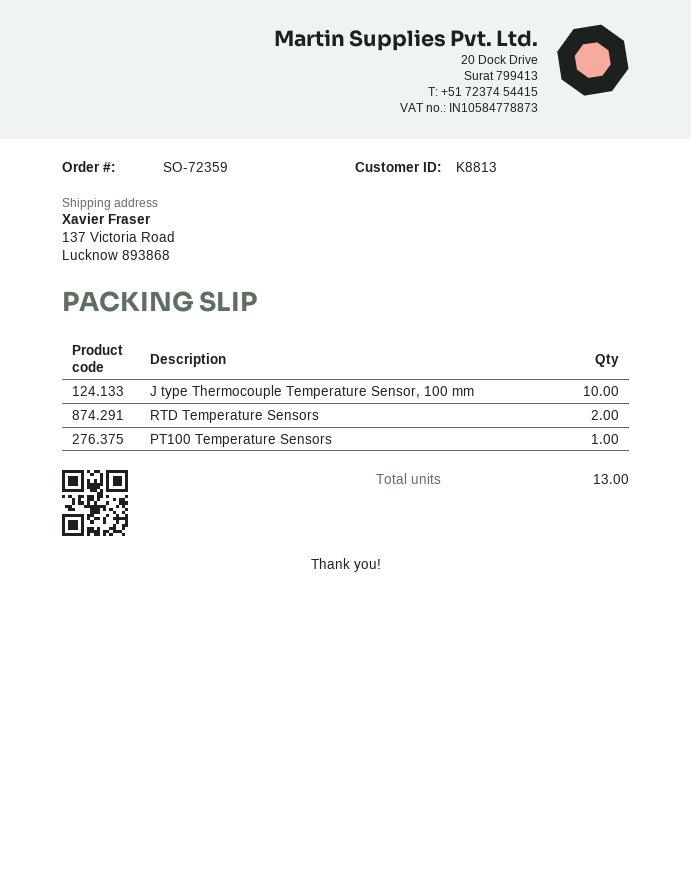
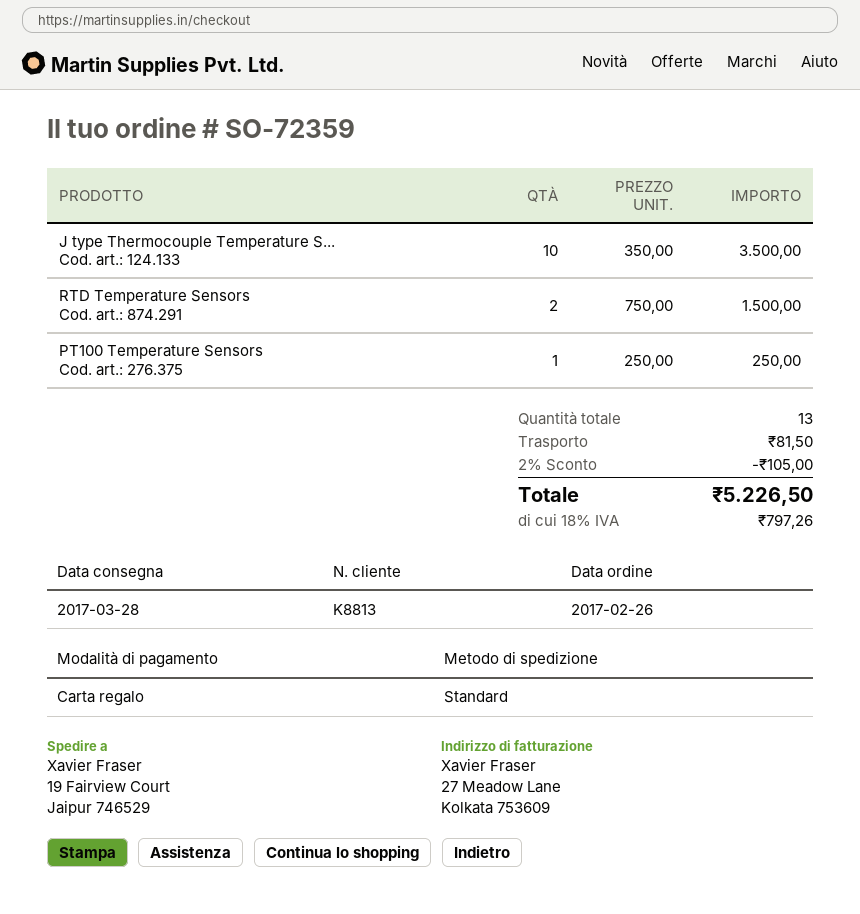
ship to: 137 Victoria Road, Lucknow 893868 -> 19 Fairview Court, Jaipur 746529

